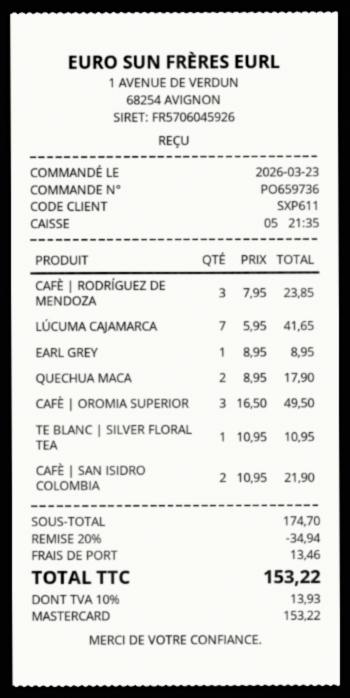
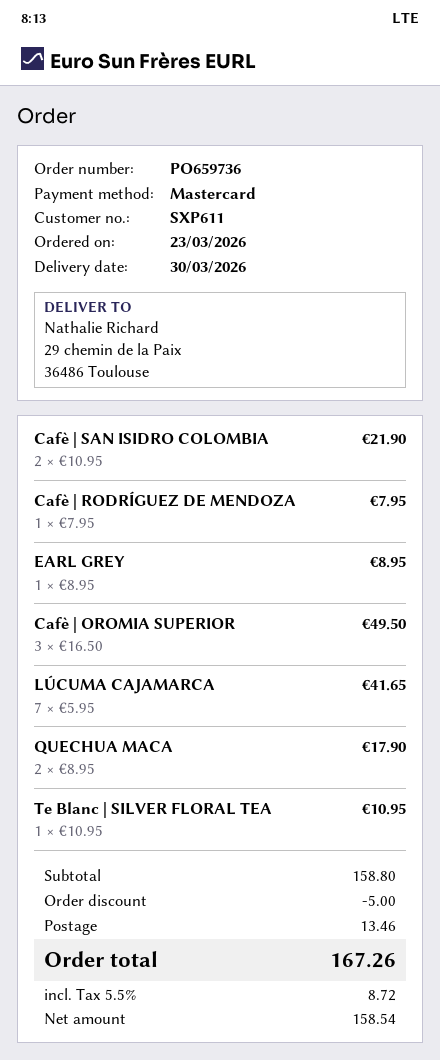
CAFÈ | RODRÍGUEZ DE MENDOZA: 3 x 7.95 = 23.85 -> 1 x 7.95 = 7.95
subtotal: 174.70 -> 158.80
discount: 34.94 -> 5.00
tax: 10% = 13.93 -> 5.5% = 8.72
total: 153.22 -> 167.26

